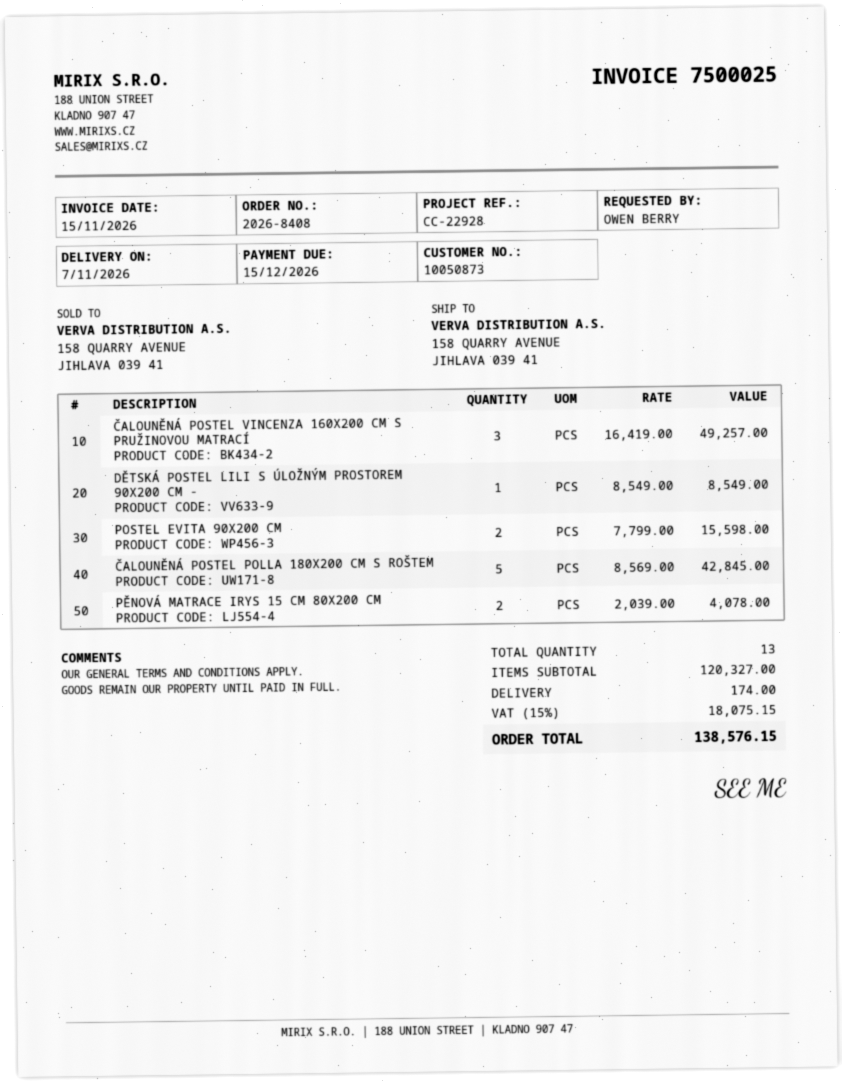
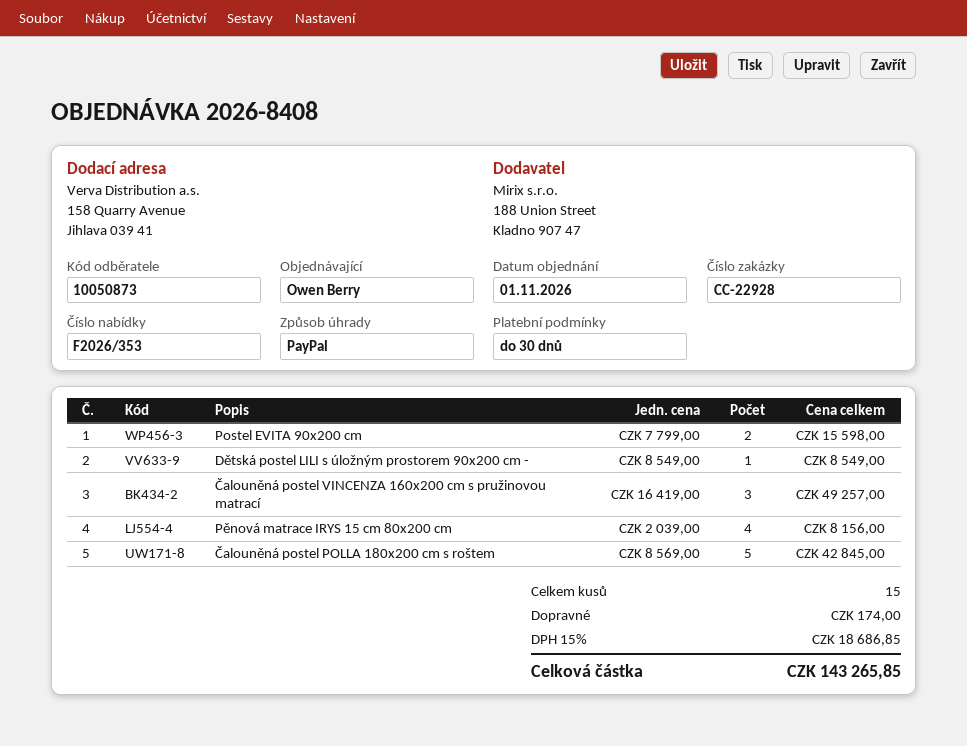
PĚNOVÁ MATRACE IRYS 15 CM 80X200 CM: 2 x 2039.00 = 4078.00 -> 4 x 2039.00 = 8156.00
total quantity: 13 -> 15
tax: 15% = 18075.15 -> 15% = 18686.85
total: 138576.15 -> 143265.85

